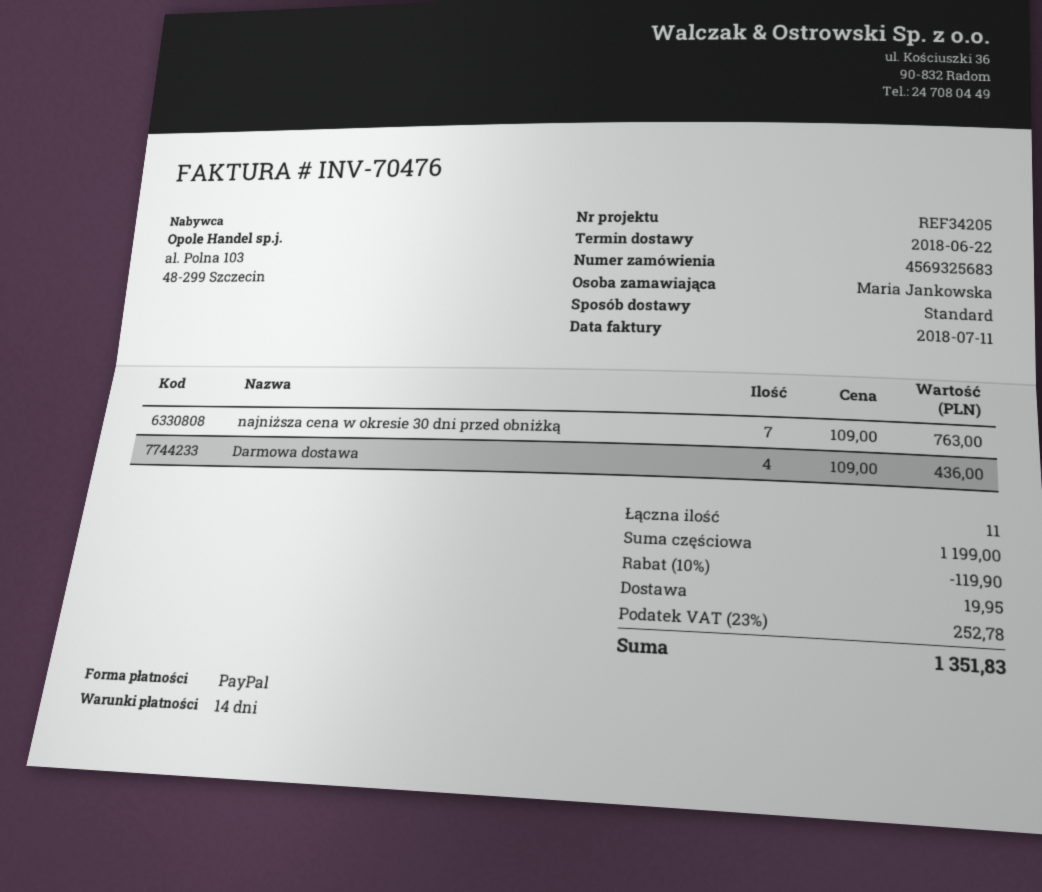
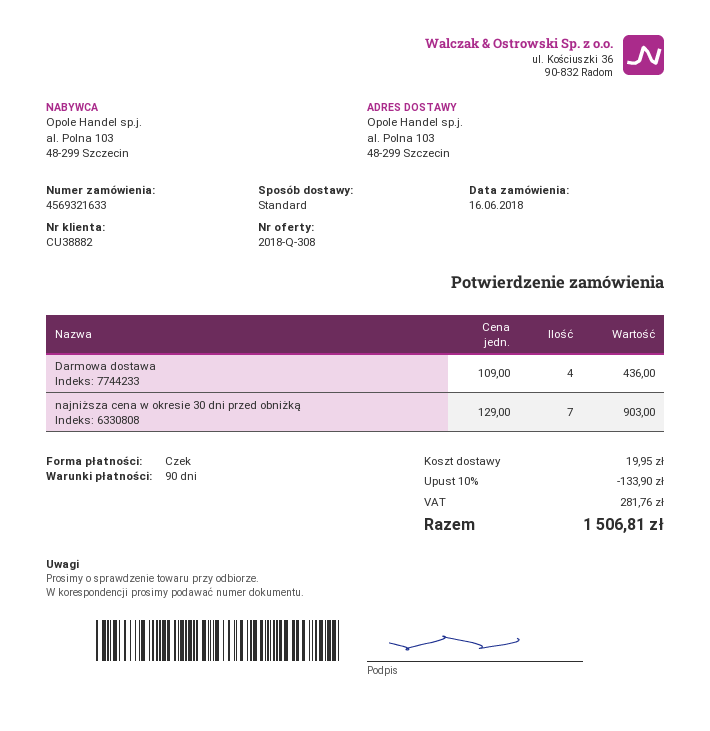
order number: 4569325683 -> 4569321633
payment terms: 14 days -> 90 days
payment method: PayPal -> cheque
najniższa cena w okresie 30 dni przed obniżką: 7 x 109.00 = 763.00 -> 7 x 129.00 = 903.00
discount: 10% = 119.90 -> 10% = 133.90
tax: 252.78 -> 281.76
total: 1351.83 -> 1506.81

